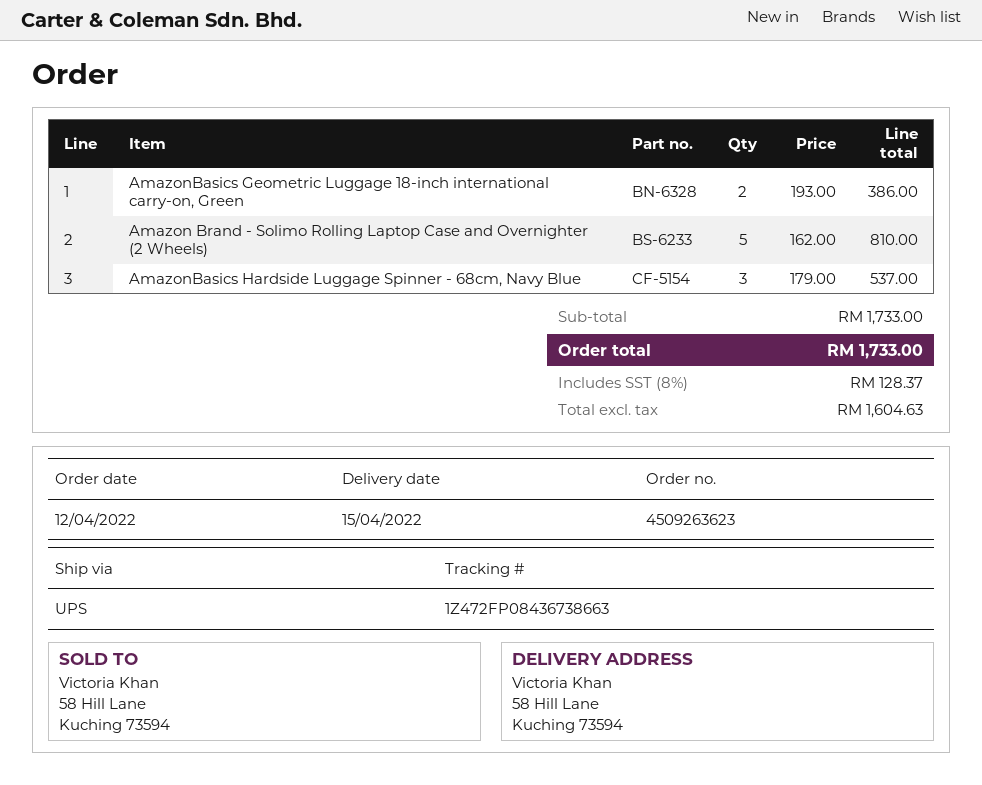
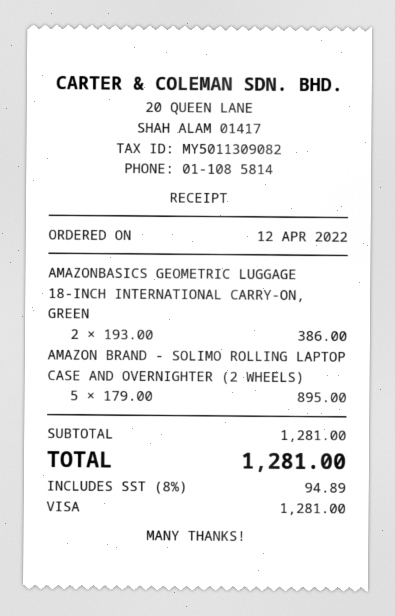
Amazon Brand - Solimo Rolling Laptop Case and Overnighter (2 Wheels): 5 x 162.00 = 810.00 -> 5 x 179.00 = 895.00
AmazonBasics Hardside Luggage Spinner - 68cm, Navy Blue: 3 x 179.00 = 537.00 -> none
subtotal: 1733.00 -> 1281.00
tax: 8% = 128.37 -> 8% = 94.89
total: 1733.00 -> 1281.00

